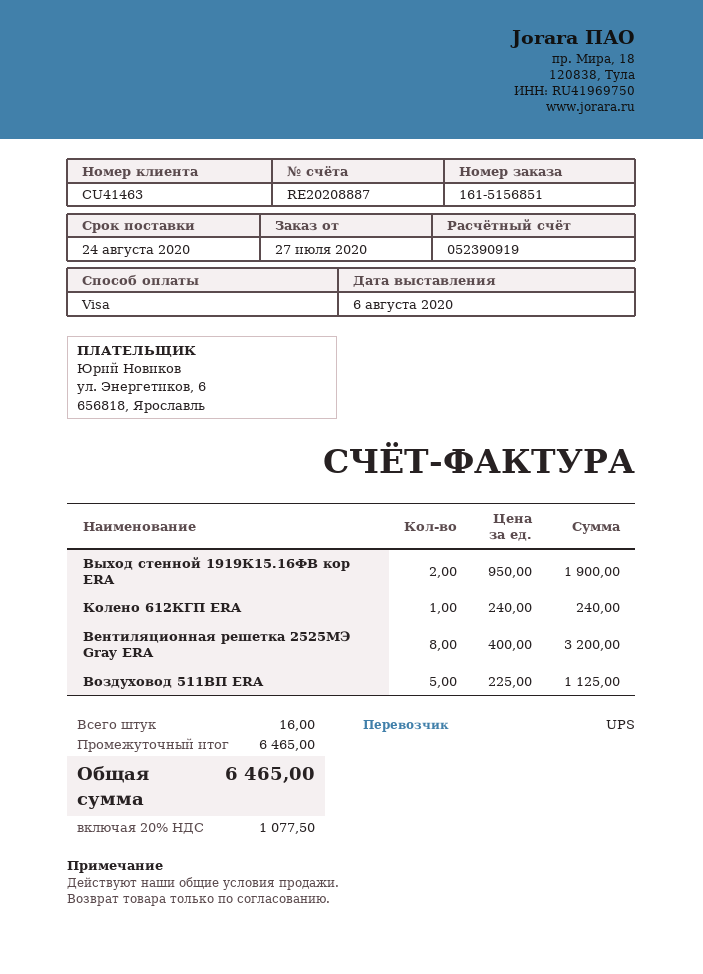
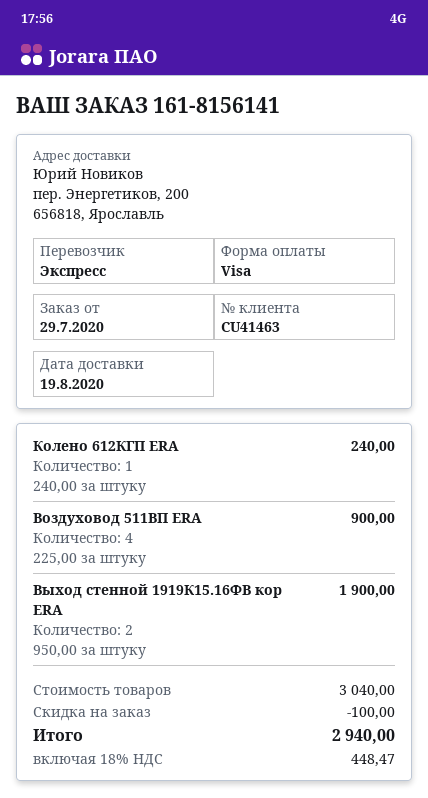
order number: 161-5156851 -> 161-8156141
order date: 2020-07-27 -> 2020-07-29
delivery date: 2020-08-24 -> 2020-08-19
shipping method: UPS -> express
Вентиляционная решетка 2525МЭ Gray ERA: 8 x 400.00 = 3200.00 -> none
Воздуховод 511ВП ERA: 5 x 225.00 = 1125.00 -> 4 x 225.00 = 900.00
subtotal: 6465.00 -> 3040.00
discount: none -> 100.00
tax: 20% = 1077.50 -> 18% = 448.47
total: 6465.00 -> 2940.00

